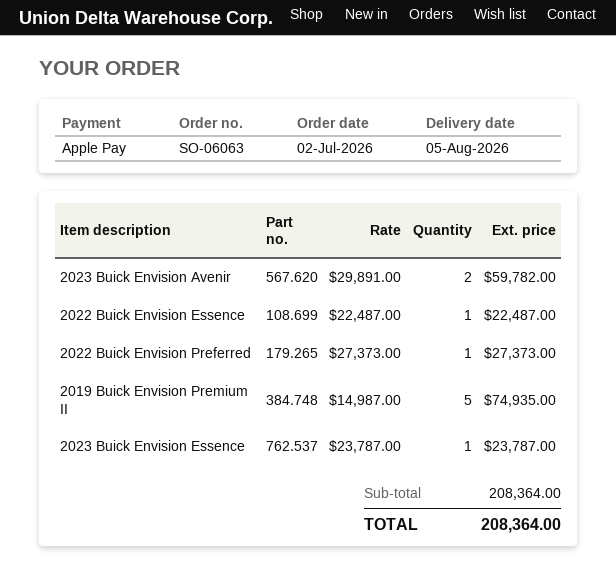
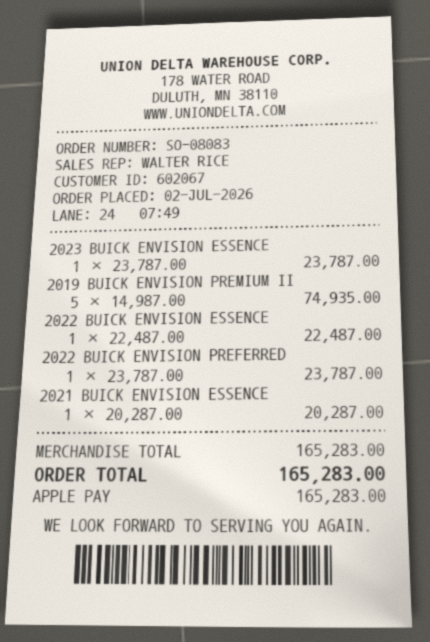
order number: SO-06063 -> SO-08083
2023 Buick Envision Avenir: 2 x 29891.00 = 59782.00 -> none
2022 Buick Envision Preferred: 1 x 27373.00 = 27373.00 -> 1 x 23787.00 = 23787.00
2021 BUICK ENVISION ESSENCE: none -> 1 x 20287.00 = 20287.00
subtotal: 208364.00 -> 165283.00
total: 208364.00 -> 165283.00

